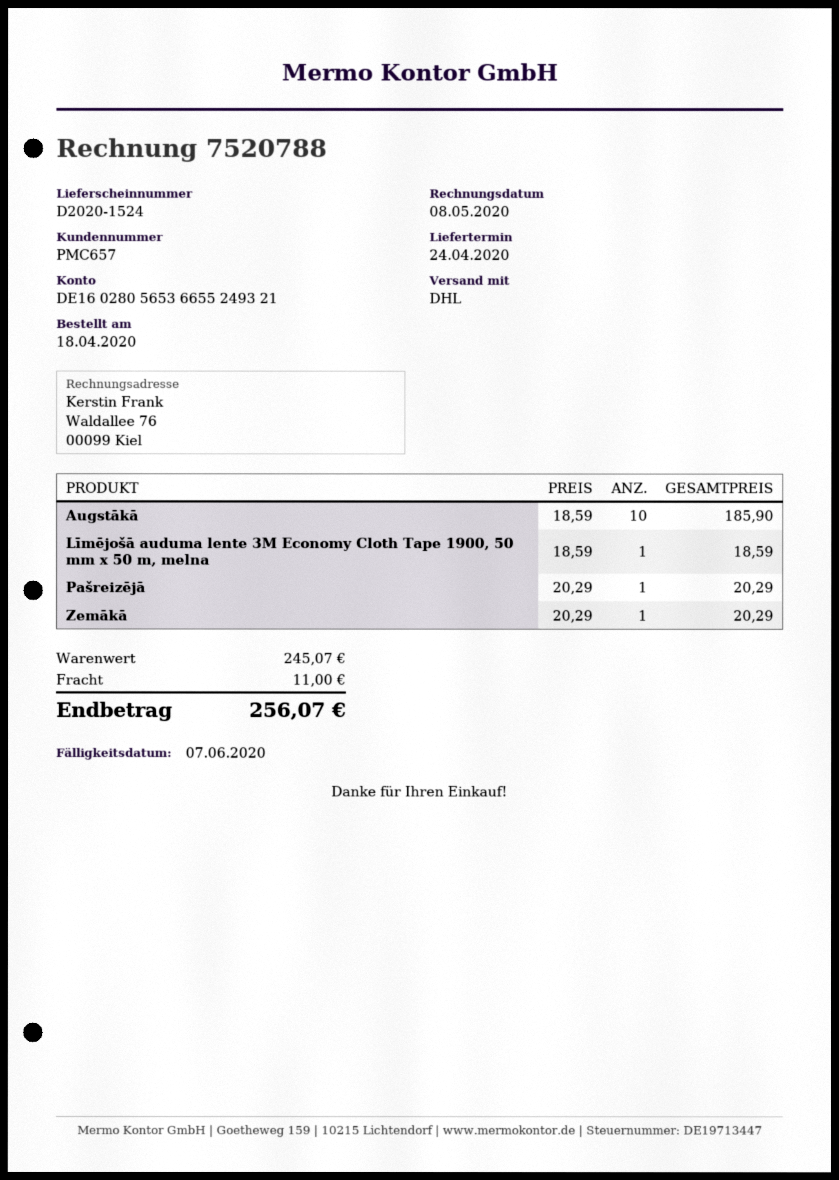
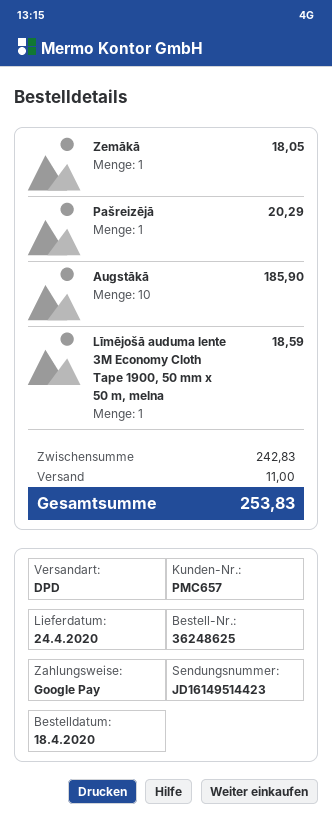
shipping method: DHL -> DPD
Zemākā: 1 for 20.29 -> 1 for 18.05
subtotal: 245.07 -> 242.83
total: 256.07 -> 253.83

